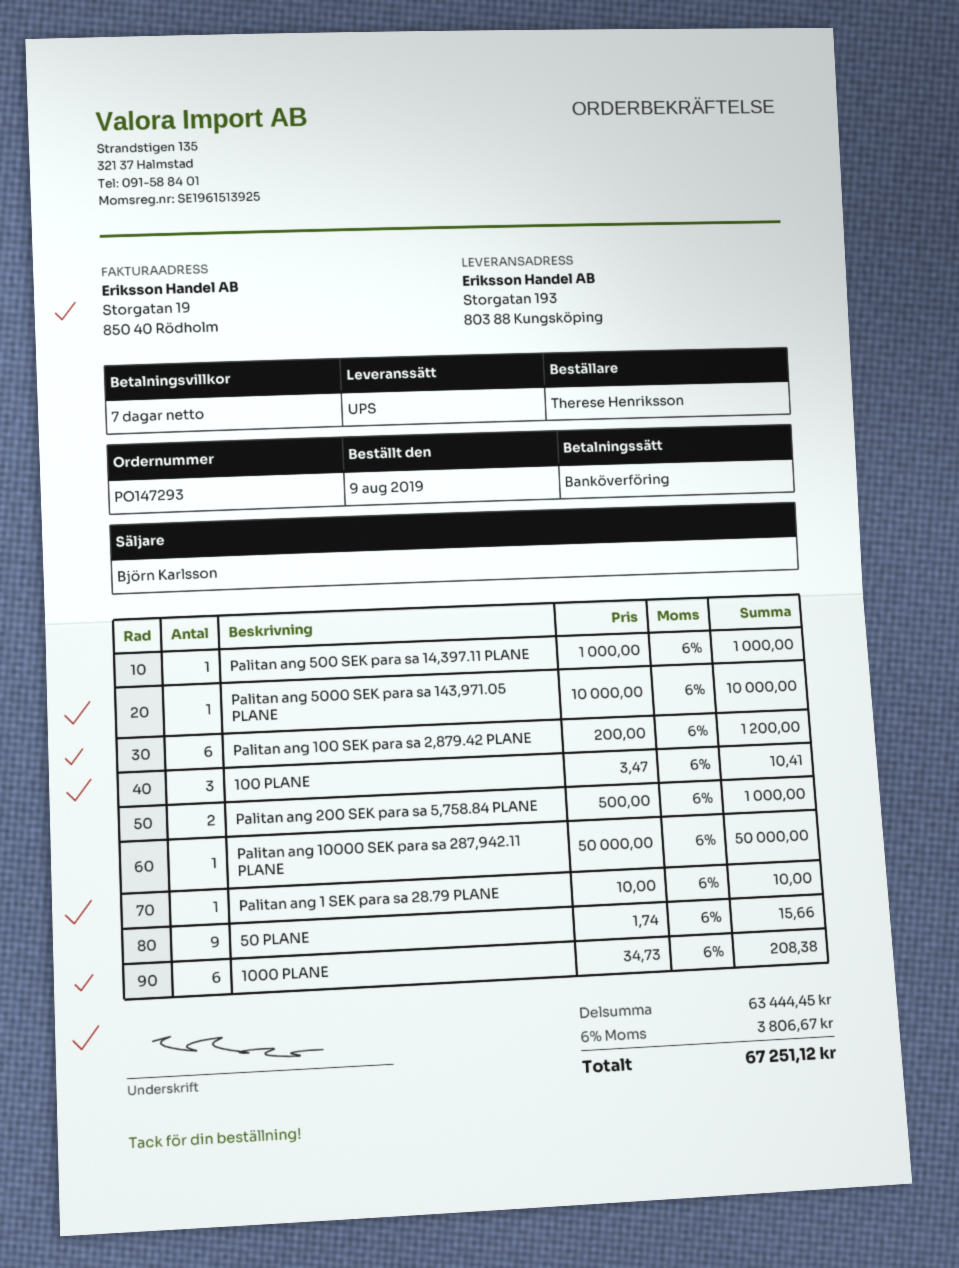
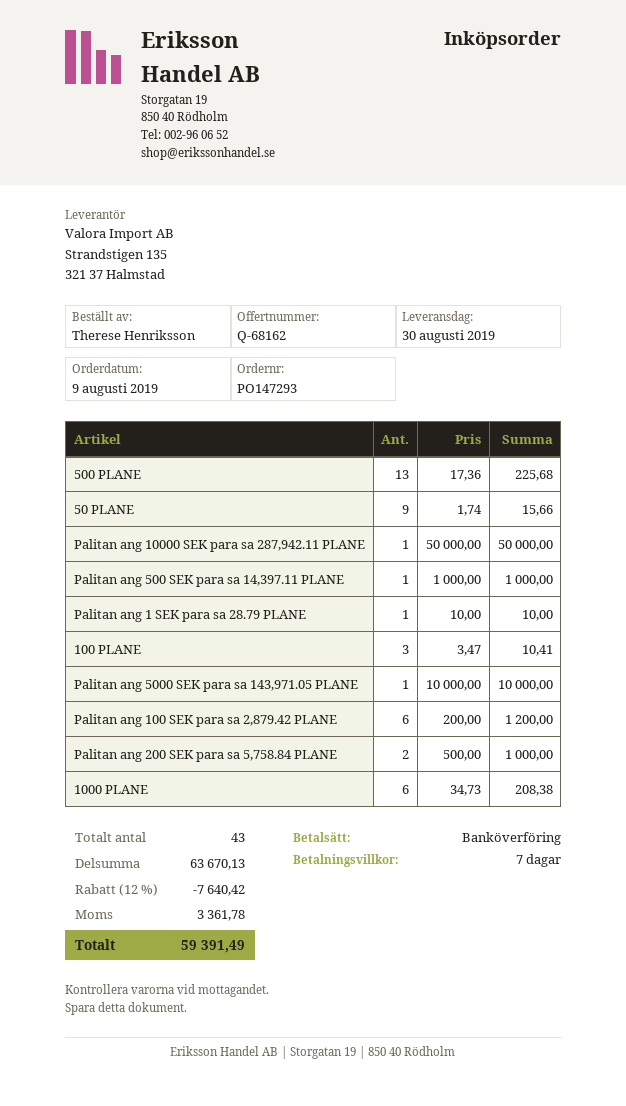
500 PLANE: none -> 13 x 17.36 = 225.68
subtotal: 63444.45 -> 63670.13
discount: none -> 12% = 7640.42
tax: 3806.67 -> 3361.78
total: 67251.12 -> 59391.49

